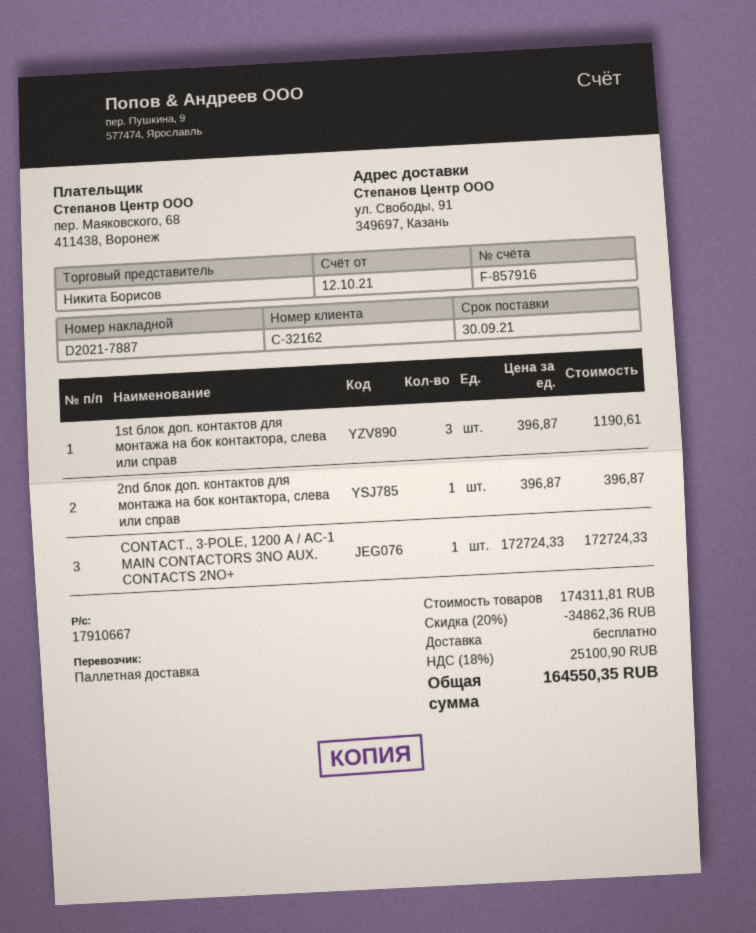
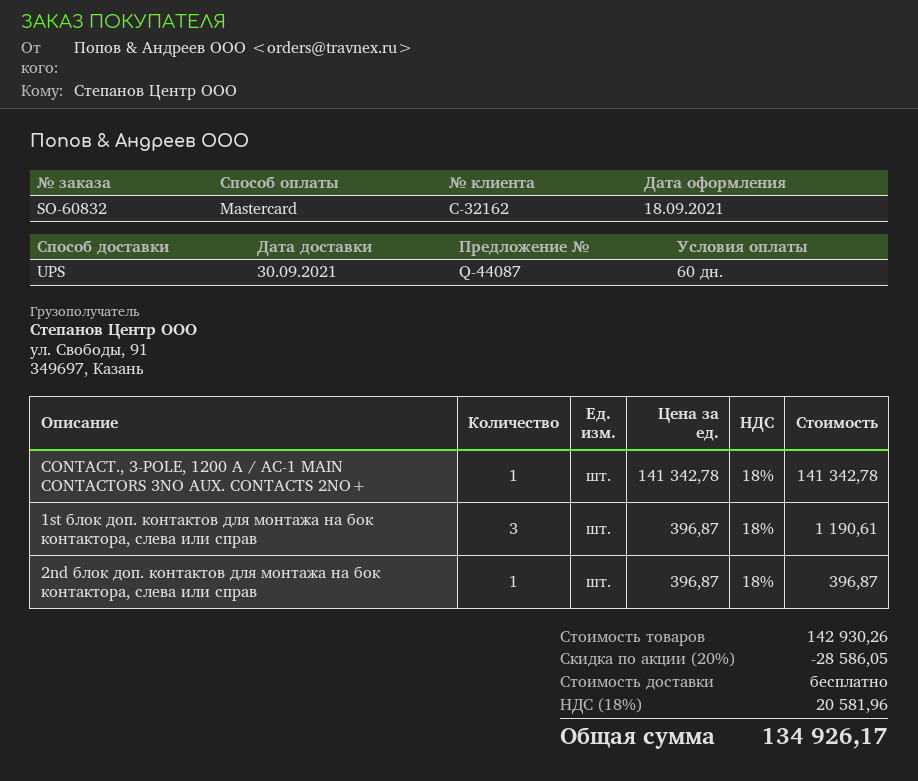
shipping method: pallet freight -> UPS
CONTACT., 3-POLE, 1200 A / AC-1 MAIN CONTACTORS 3NO AUX. CONTACTS 2NO+: 1 x 172724.33 = 172724.33 -> 1 x 141342.78 = 141342.78
subtotal: 174311.81 -> 142930.26
discount: 20% = 34862.36 -> 20% = 28586.05
tax: 18% = 25100.90 -> 18% = 20581.96
total: 164550.35 -> 134926.17

